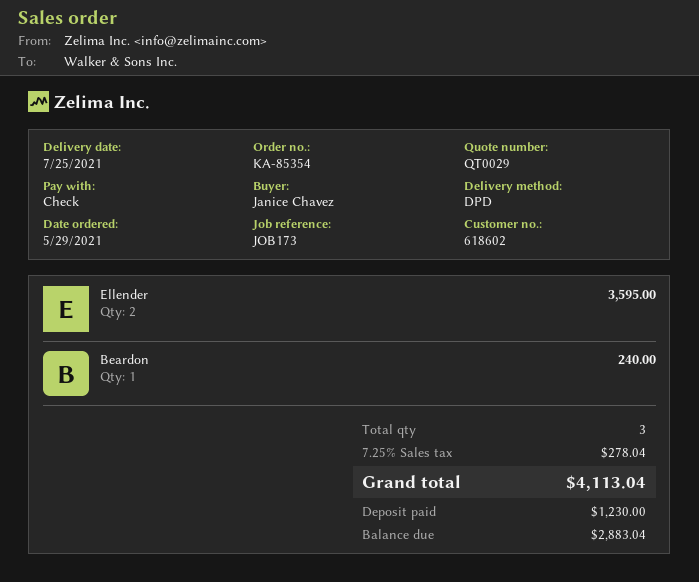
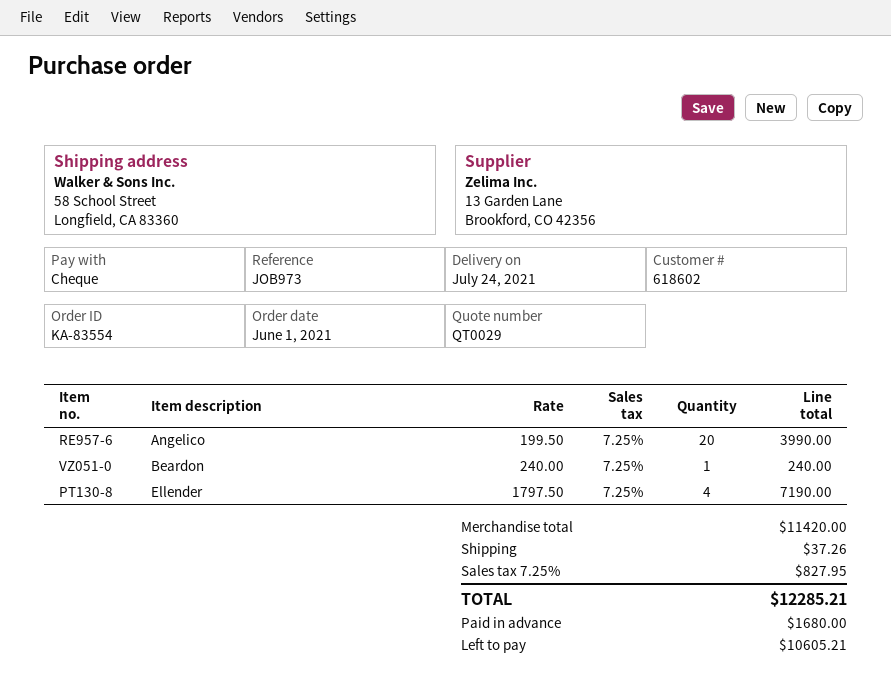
order number: KA-85354 -> KA-83554
order date: 2021-05-29 -> 2021-06-01
delivery date: 2021-07-25 -> 2021-07-24
reference: JOB173 -> JOB973
Ellender: 2 for 3595.00 -> 4 for 7190.00
Angelico: none -> 20 for 3990.00
shipping: none -> 37.26
tax: 7.25% = 278.04 -> 7.25% = 827.95
total: 4113.04 -> 12285.21
deposit: 1230.00 -> 1680.00
balance: 2883.04 -> 10605.21

